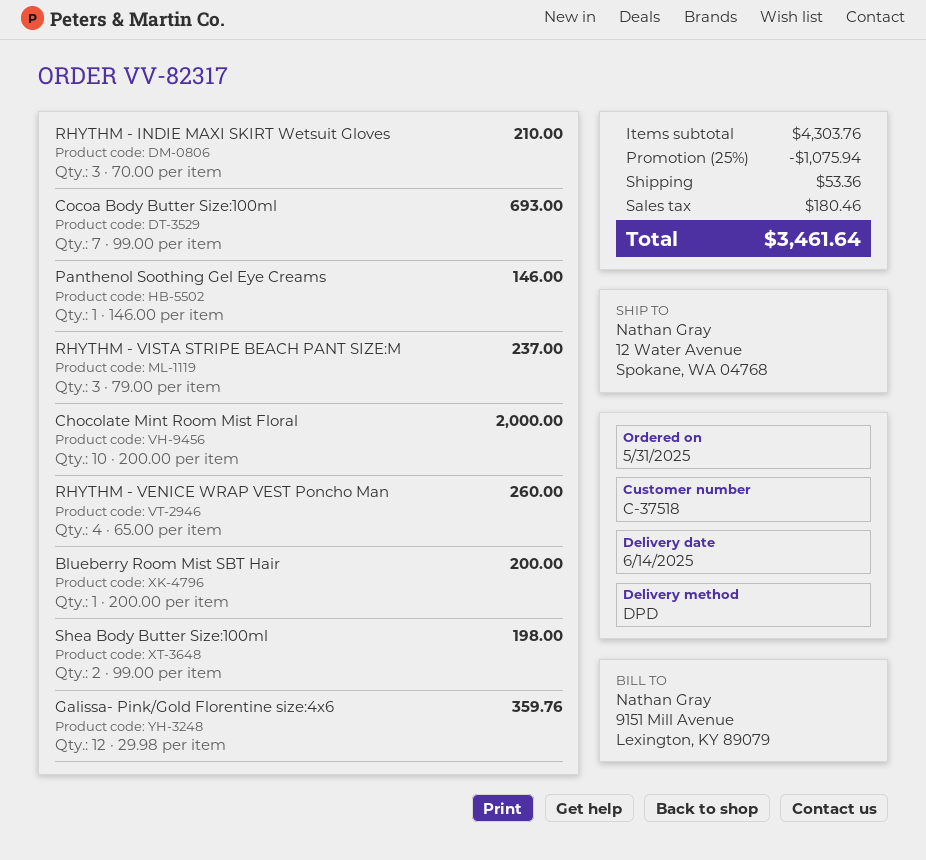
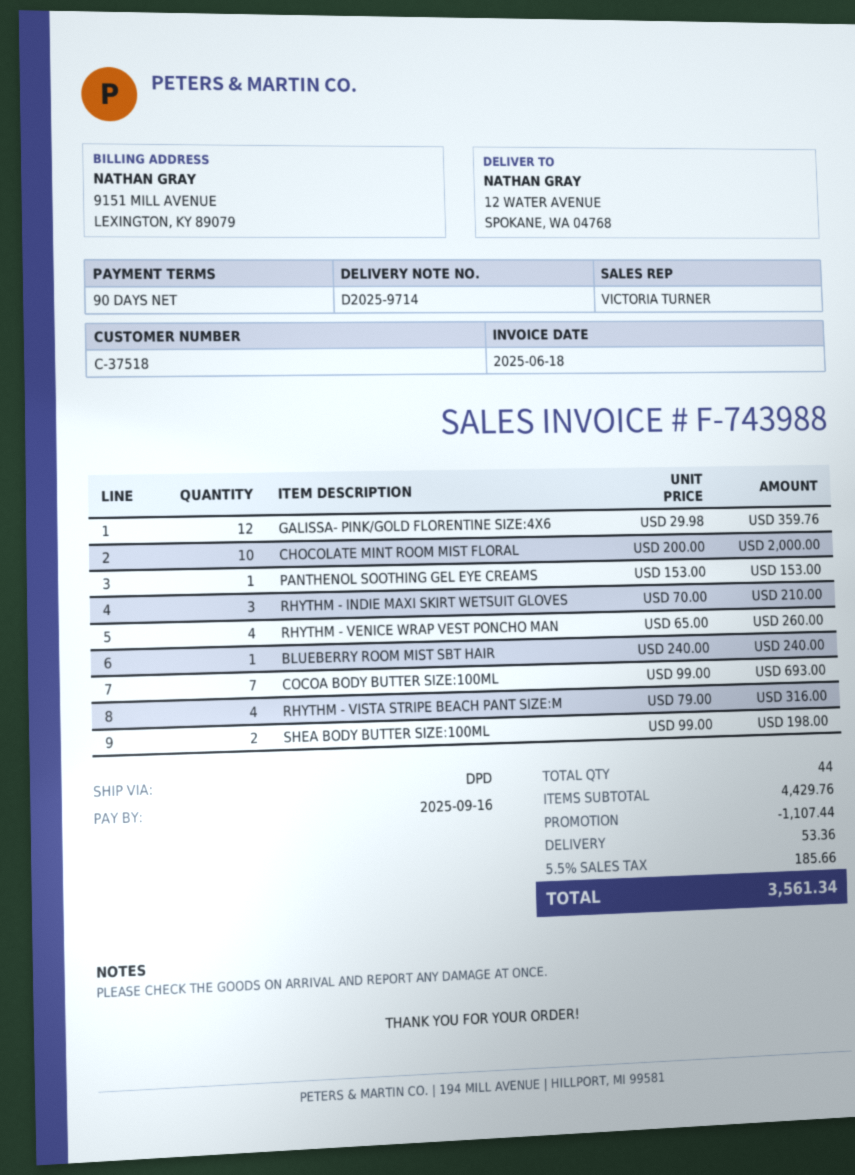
Panthenol Soothing Gel Eye Creams: 1 x 146.00 = 146.00 -> 1 x 153.00 = 153.00
RHYTHM - VISTA STRIPE BEACH PANT SIZE:M: 3 x 79.00 = 237.00 -> 4 x 79.00 = 316.00
Blueberry Room Mist SBT Hair: 1 x 200.00 = 200.00 -> 1 x 240.00 = 240.00
subtotal: 4303.76 -> 4429.76
discount: 1075.94 -> 1107.44
tax: 180.46 -> 185.66
total: 3461.64 -> 3561.34

